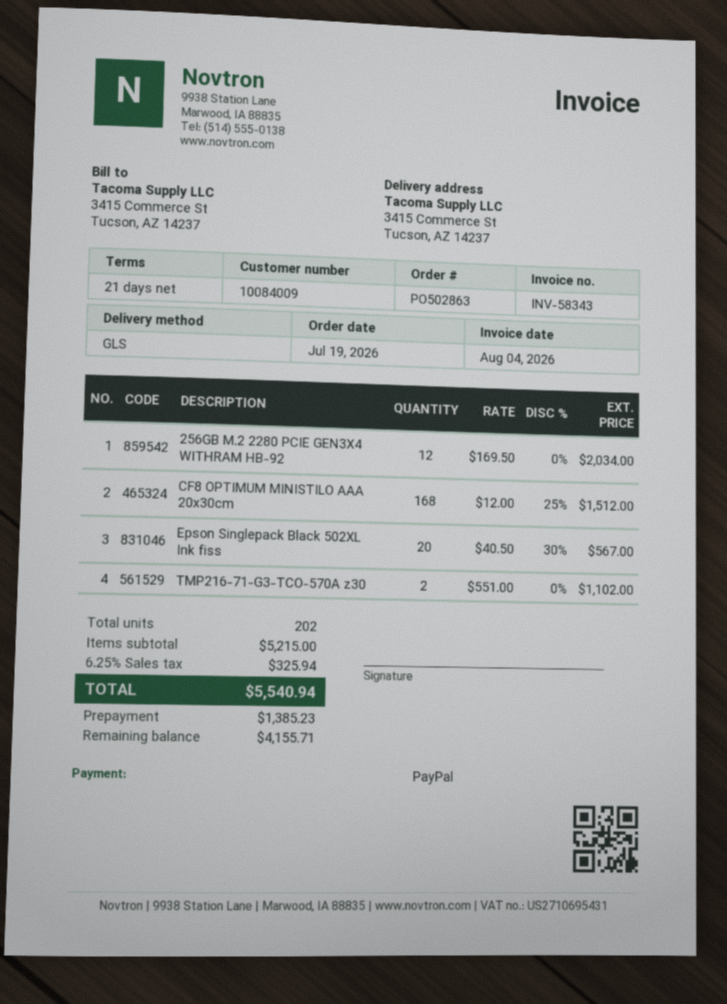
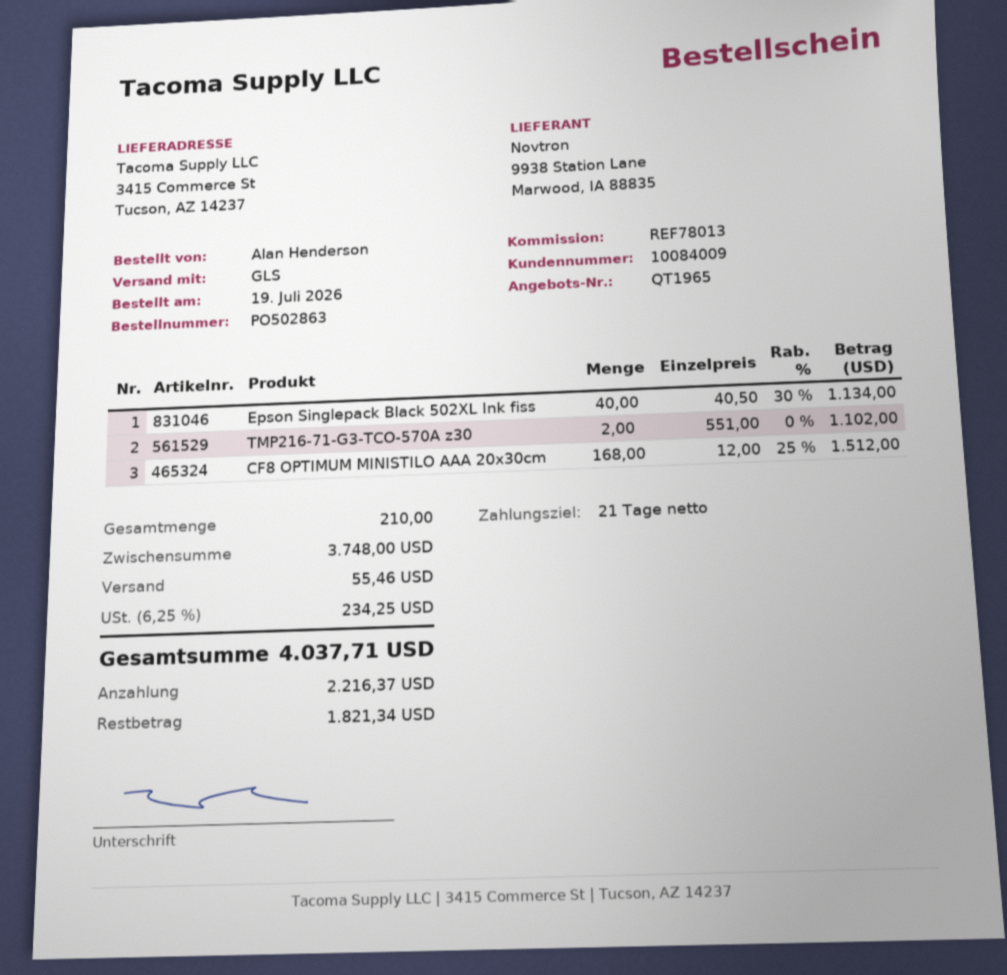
256GB M.2 2280 PCIE GEN3X4 WITHRAM HB-92: 12 x 169.50 = 2034.00 -> none
Epson Singlepack Black 502XL Ink fiss: 20 x 40.50 - 30% = 567.00 -> 40 x 40.50 - 30% = 1134.00
total quantity: 202 -> 210
subtotal: 5215.00 -> 3748.00
shipping: none -> 55.46
tax: 6.25% = 325.94 -> 6.25% = 234.25
total: 5540.94 -> 4037.71
deposit: 1385.23 -> 2216.37
balance: 4155.71 -> 1821.34

